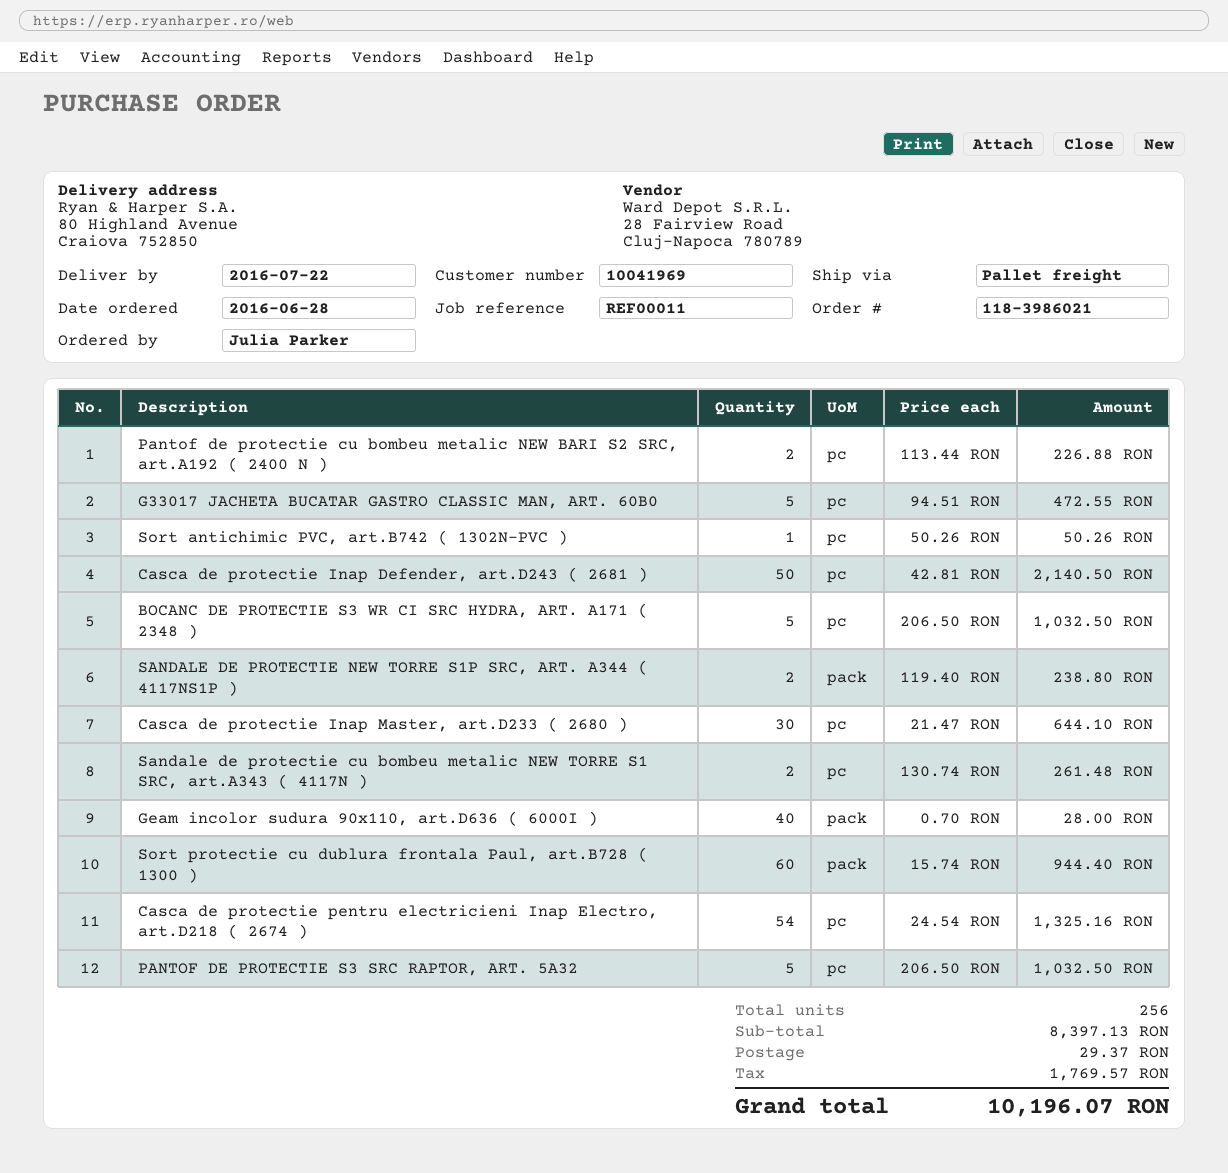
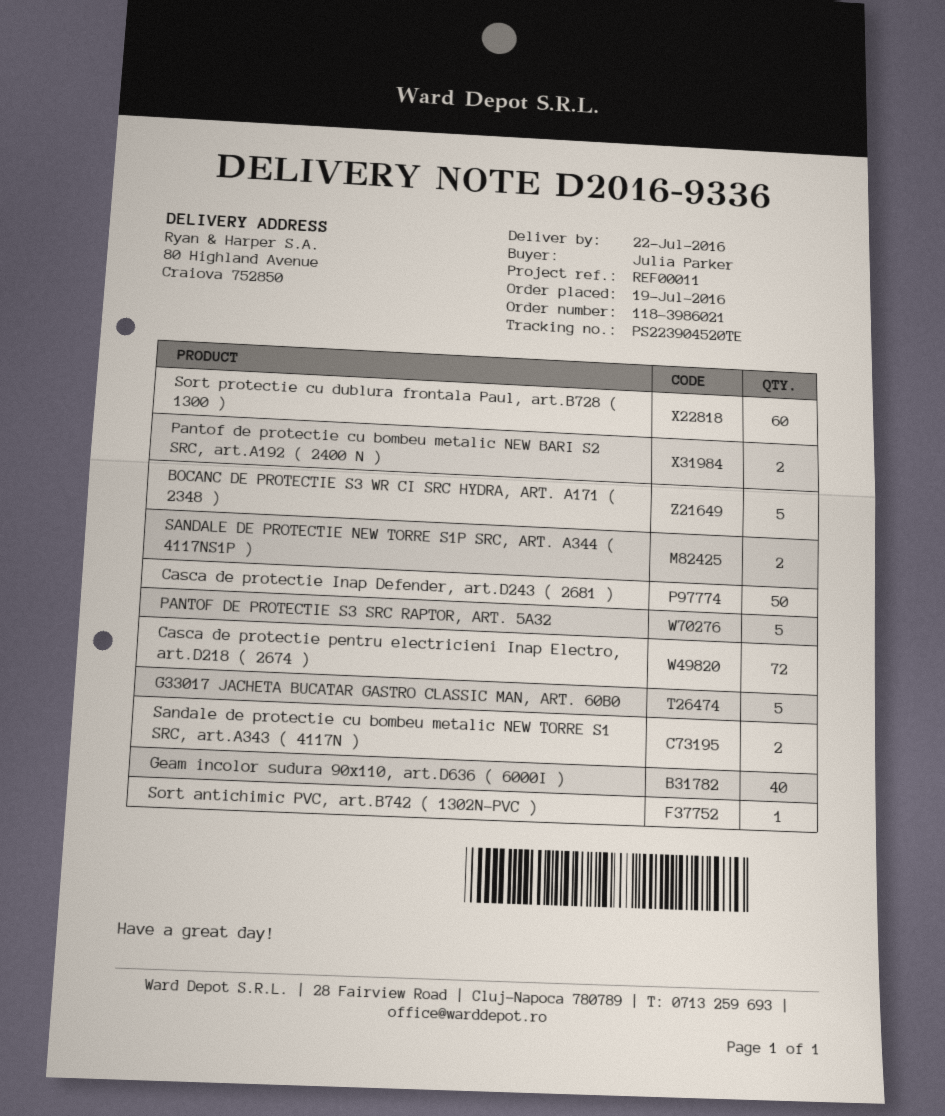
order date: 2016-06-28 -> 2016-07-19
Casca de protectie Inap Master, art.D233 ( 2680 ): 30 -> none
Casca de protectie pentru electricieni Inap Electro, art.D218 ( 2674 ): 54 -> 72

